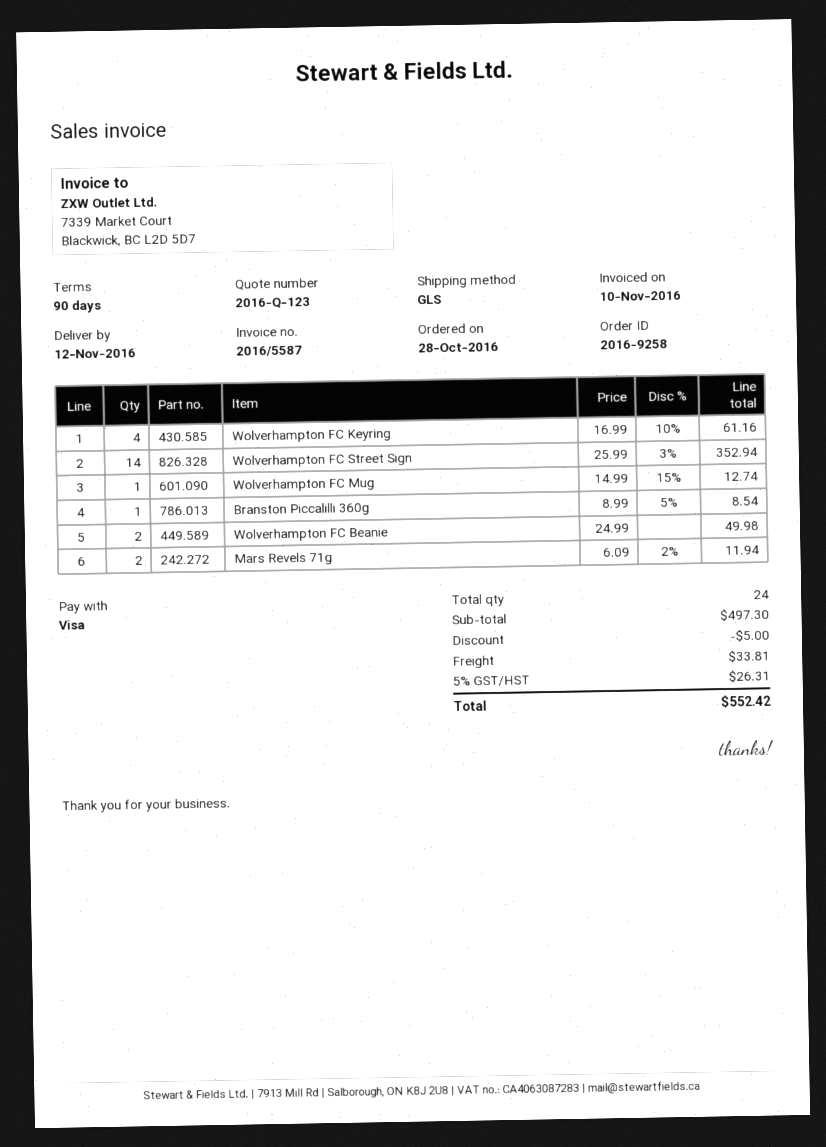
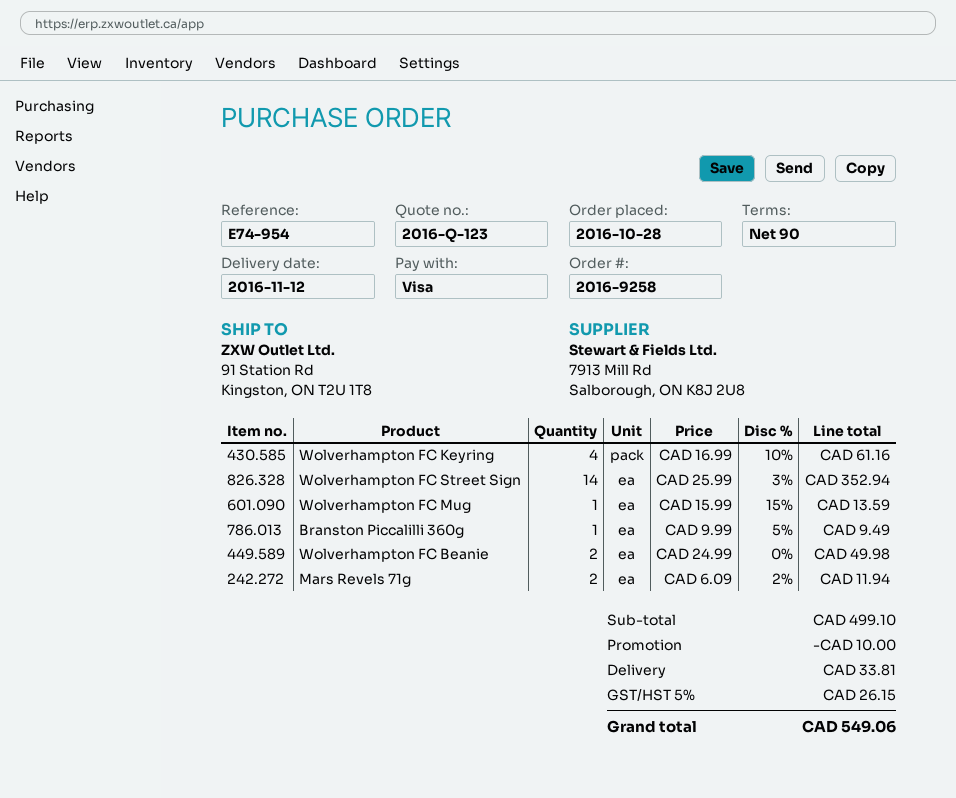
Wolverhampton FC Mug: 1 x 14.99 - 15% = 12.74 -> 1 x 15.99 - 15% = 13.59
Branston Piccalilli 360g: 1 x 8.99 - 5% = 8.54 -> 1 x 9.99 - 5% = 9.49
subtotal: 497.30 -> 499.10
discount: 5.00 -> 10.00
tax: 5% = 26.31 -> 5% = 26.15
total: 552.42 -> 549.06

